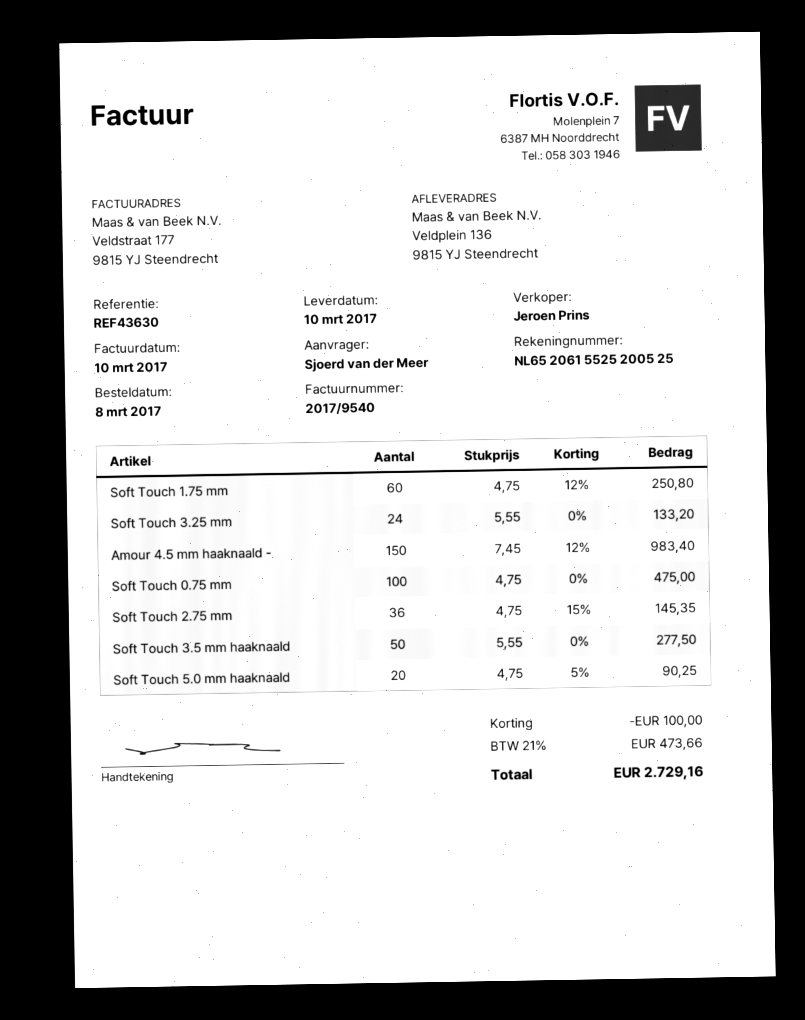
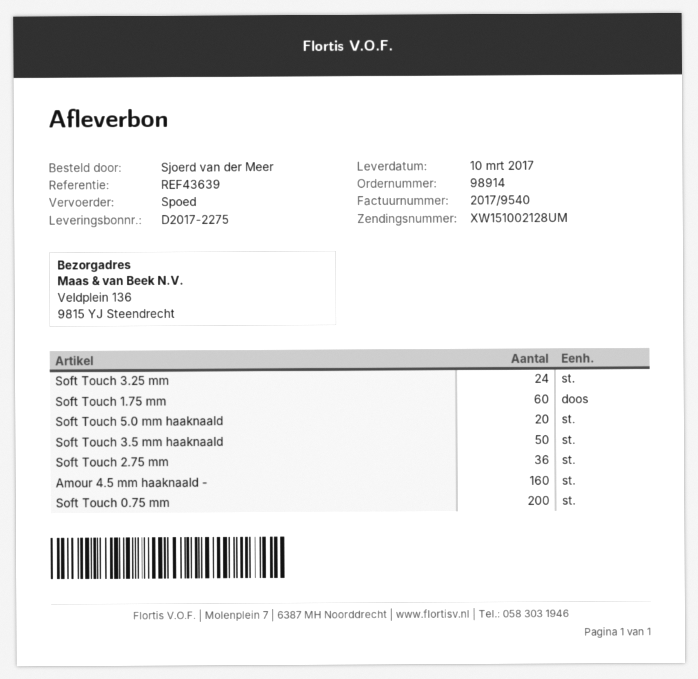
reference: REF43630 -> REF43639
Amour 4.5 mm haaknaald -: 150 -> 160
Soft Touch 0.75 mm: 100 -> 200

